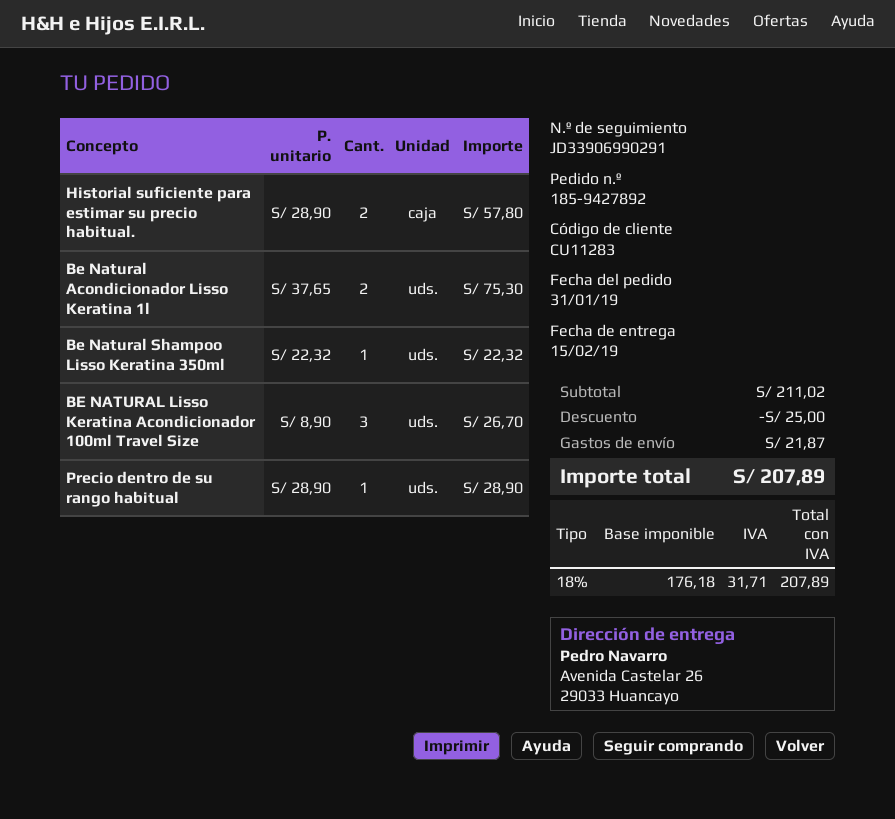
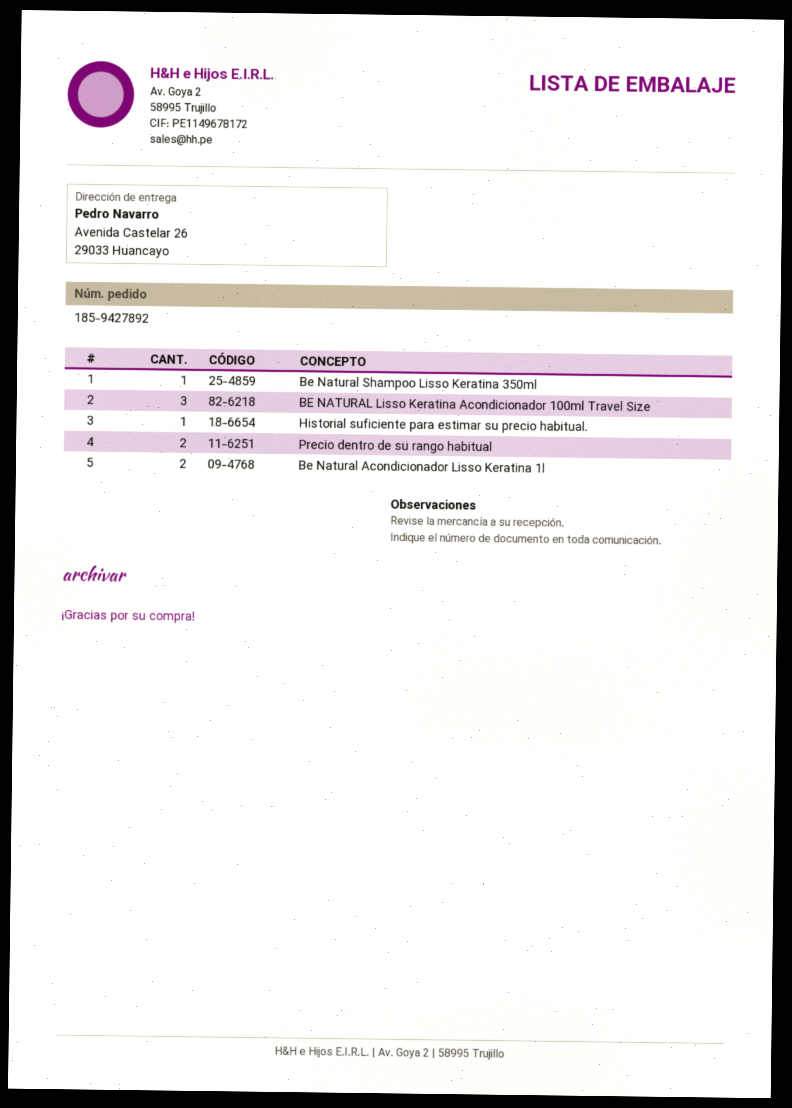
Historial suficiente para estimar su precio habitual.: 2 -> 1
Precio dentro de su rango habitual: 1 -> 2

